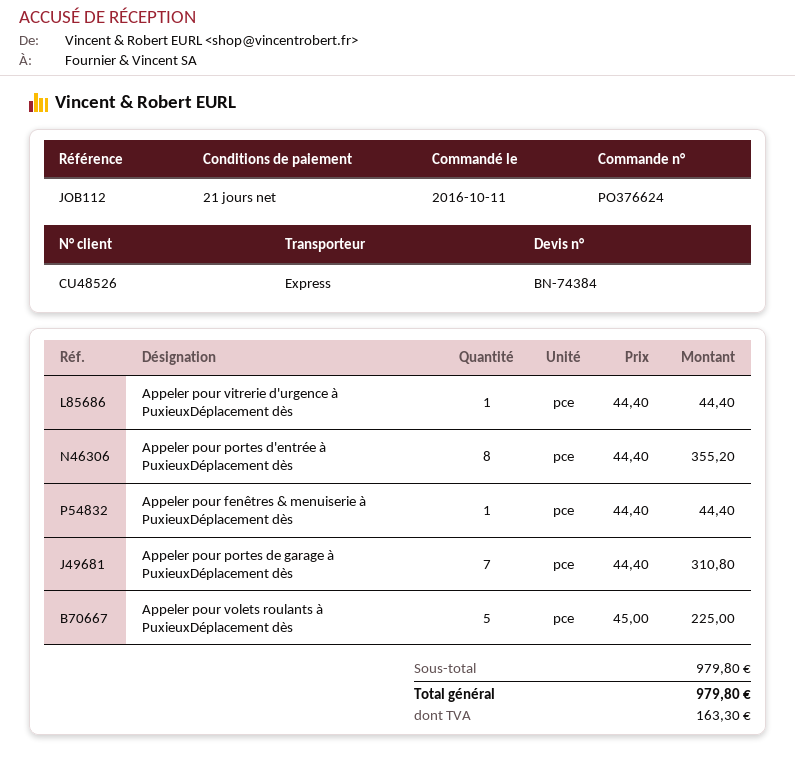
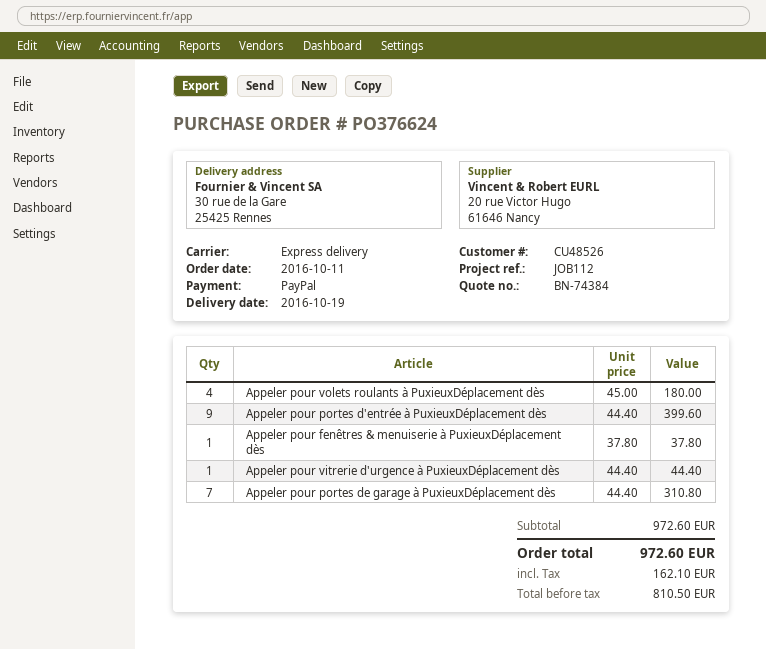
Appeler pour portes d'entrée à PuxieuxDéplacement dès: 8 x 44.40 = 355.20 -> 9 x 44.40 = 399.60
Appeler pour fenêtres & menuiserie à PuxieuxDéplacement dès: 1 x 44.40 = 44.40 -> 1 x 37.80 = 37.80
Appeler pour volets roulants à PuxieuxDéplacement dès: 5 x 45.00 = 225.00 -> 4 x 45.00 = 180.00
subtotal: 979.80 -> 972.60
tax: 163.30 -> 162.10
total: 979.80 -> 972.60

